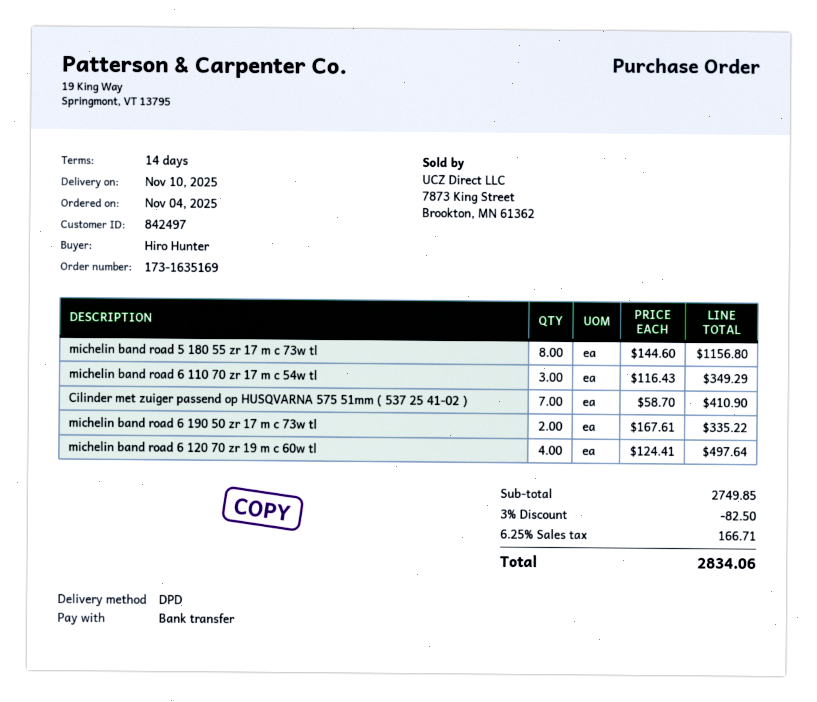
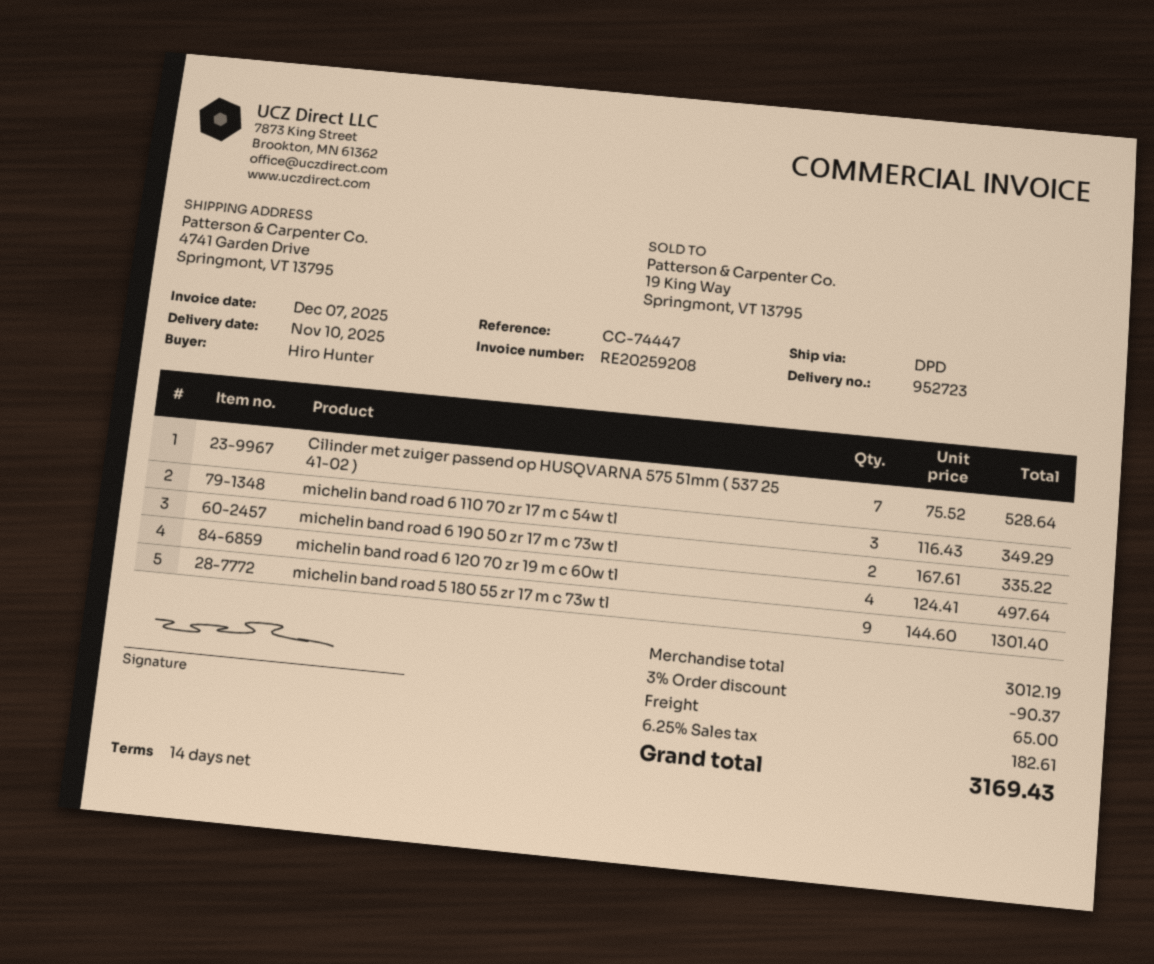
michelin band road 5 180 55 zr 17 m c 73w tl: 8 x 144.60 = 1156.80 -> 9 x 144.60 = 1301.40
Cilinder met zuiger passend op HUSQVARNA 575 51mm ( 537 25 41-02 ): 7 x 58.70 = 410.90 -> 7 x 75.52 = 528.64
subtotal: 2749.85 -> 3012.19
discount: 3% = 82.50 -> 3% = 90.37
shipping: none -> 65.00
tax: 6.25% = 166.71 -> 6.25% = 182.61
total: 2834.06 -> 3169.43

